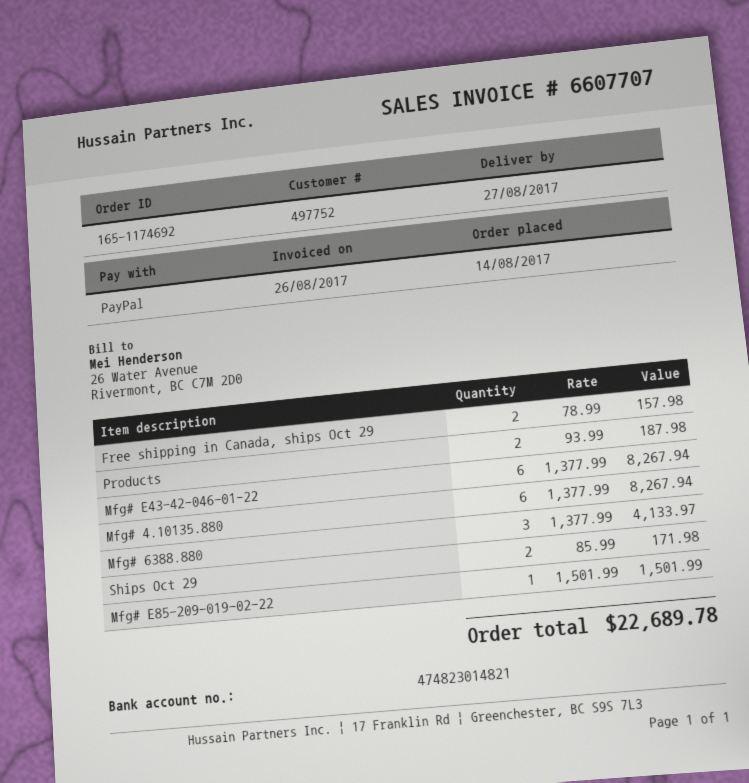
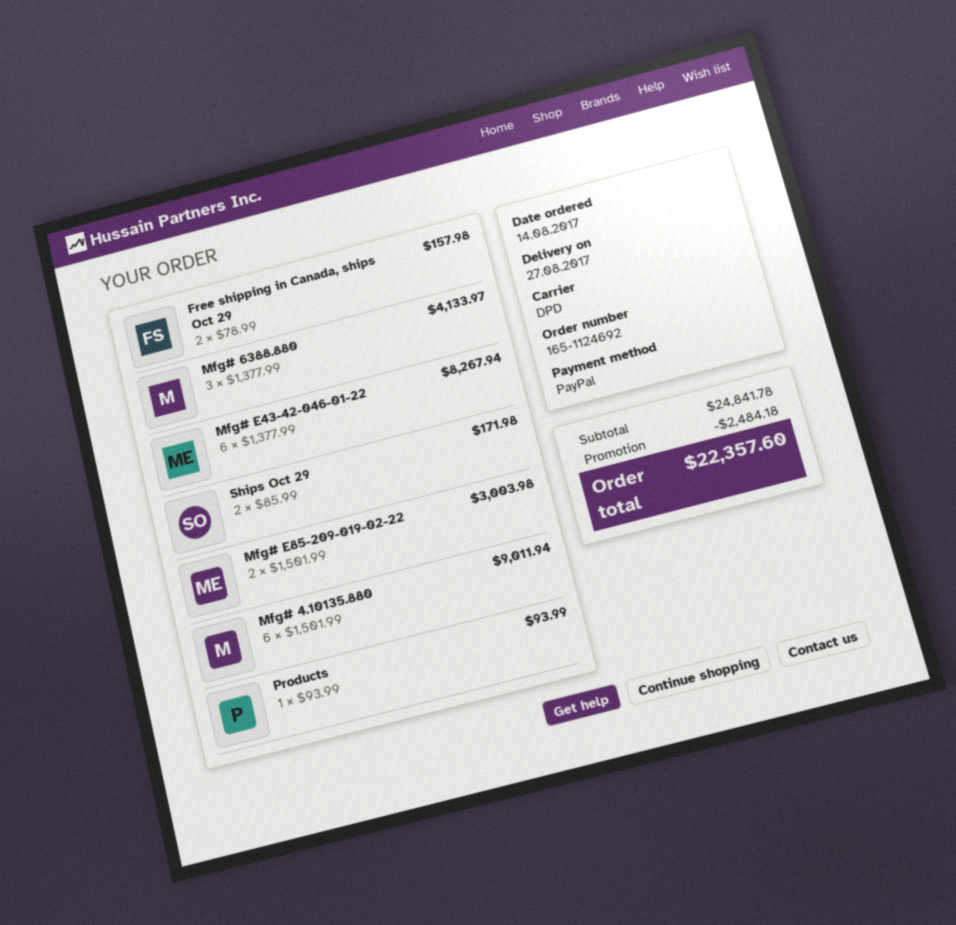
order number: 165-1174692 -> 165-1124692
Products: 2 x 93.99 = 187.98 -> 1 x 93.99 = 93.99
Mfg# 4.10135.880: 6 x 1377.99 = 8267.94 -> 6 x 1501.99 = 9011.94
Mfg# E85-209-019-02-22: 1 x 1501.99 = 1501.99 -> 2 x 1501.99 = 3003.98
discount: none -> 2484.18
total: 22689.78 -> 22357.60

